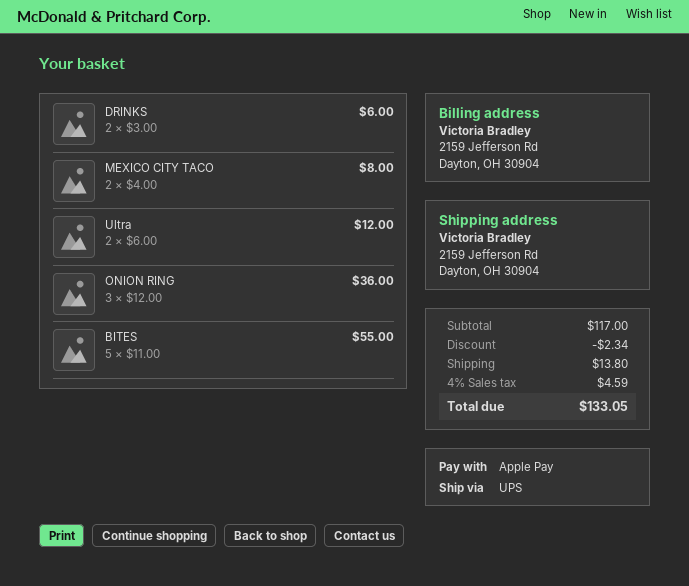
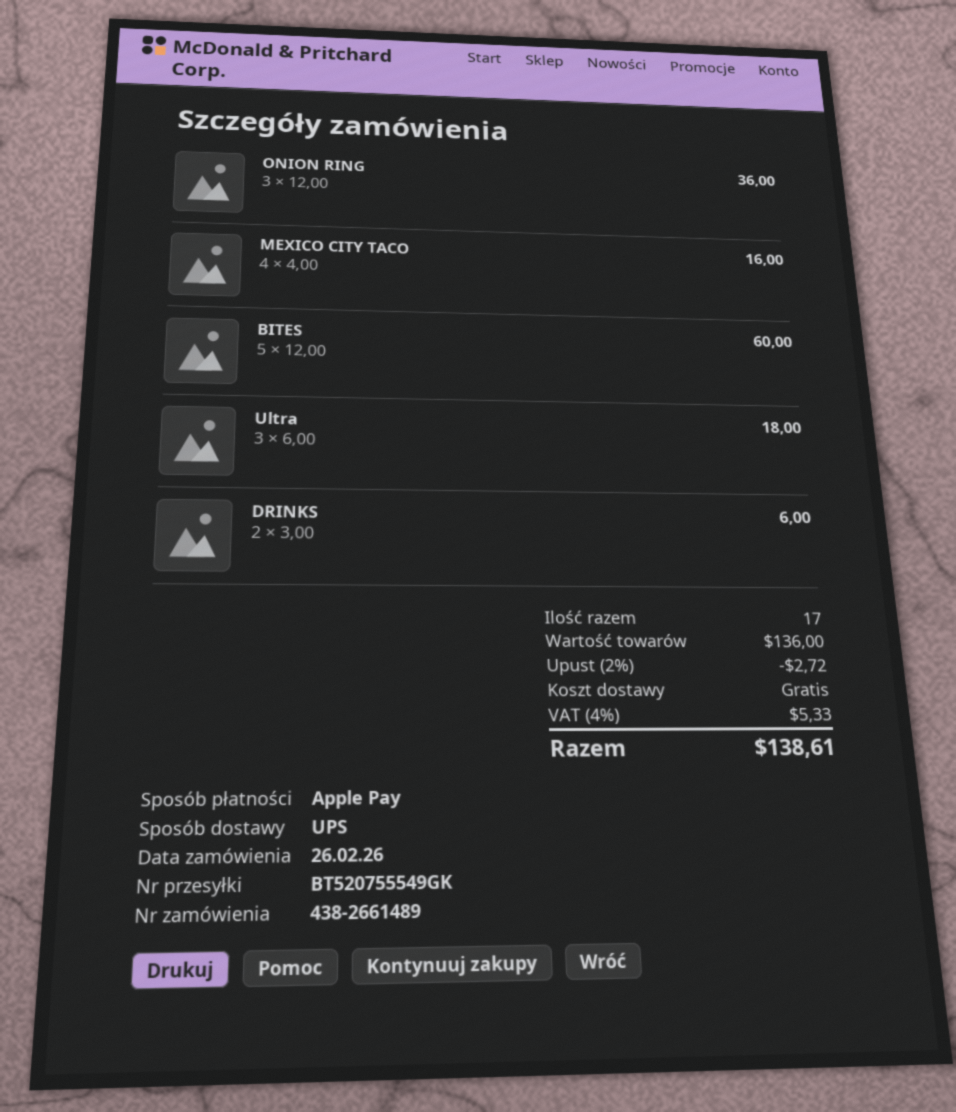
MEXICO CITY TACO: 2 x 4.00 = 8.00 -> 4 x 4.00 = 16.00
Ultra: 2 x 6.00 = 12.00 -> 3 x 6.00 = 18.00
BITES: 5 x 11.00 = 55.00 -> 5 x 12.00 = 60.00
subtotal: 117.00 -> 136.00
discount: 2.34 -> 2.72
shipping: 13.80 -> 0.00
tax: 4% = 4.59 -> 4% = 5.33
total: 133.05 -> 138.61

